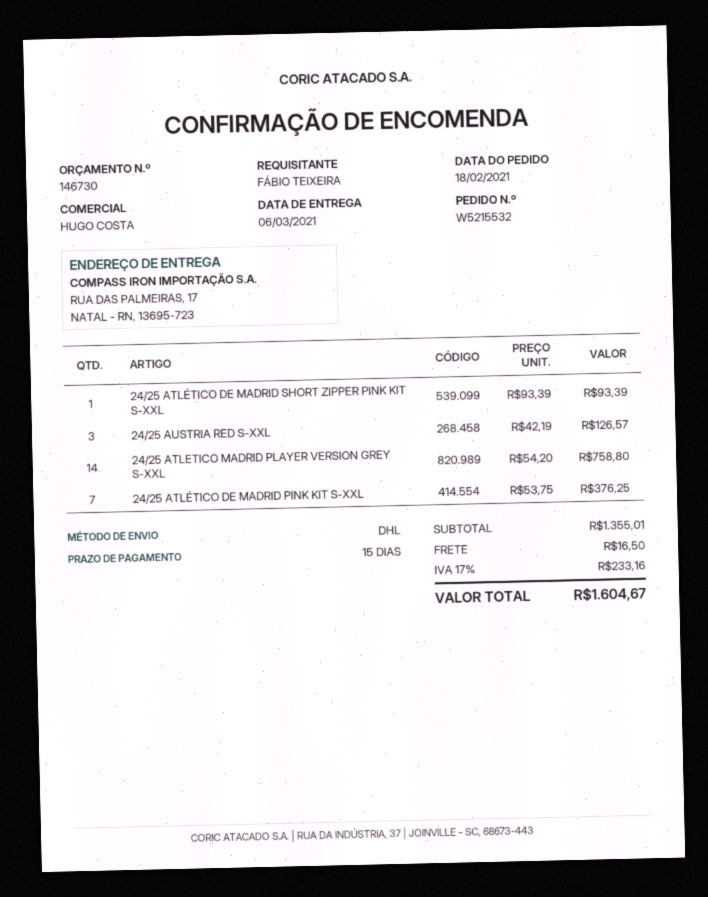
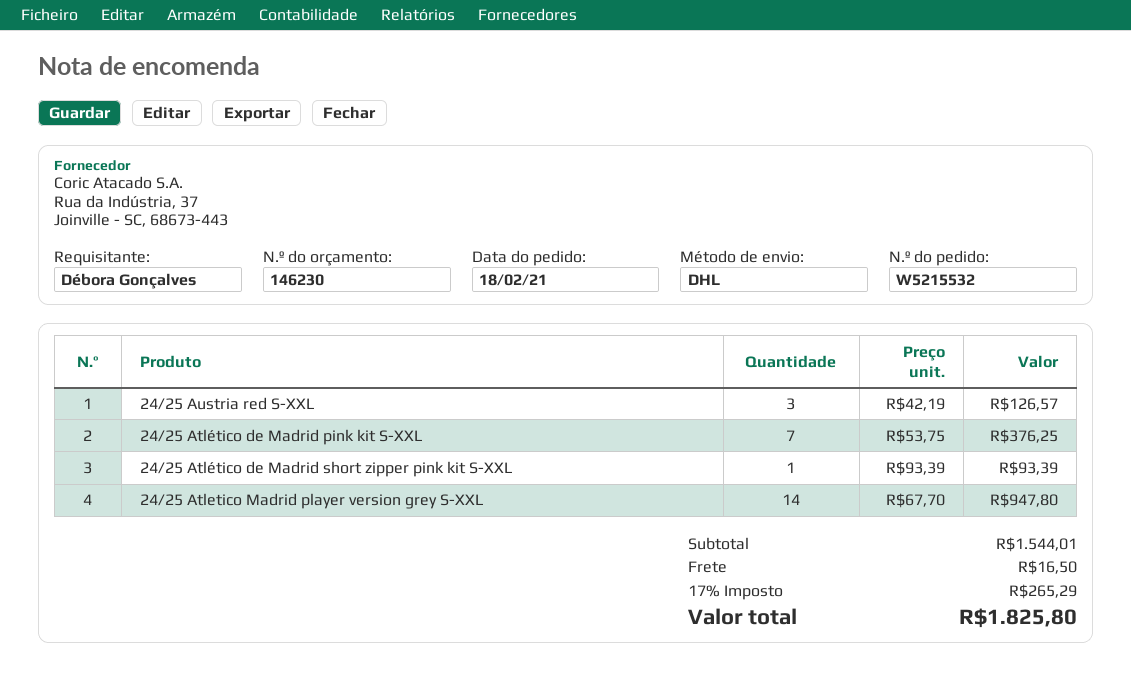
quote number: 146730 -> 146230
ordered by: FÁBIO TEIXEIRA -> Débora Gonçalves
24/25 ATLETICO MADRID PLAYER VERSION GREY S-XXL: 14 x 54.20 = 758.80 -> 14 x 67.70 = 947.80
subtotal: 1355.01 -> 1544.01
tax: 17% = 233.16 -> 17% = 265.29
total: 1604.67 -> 1825.80

